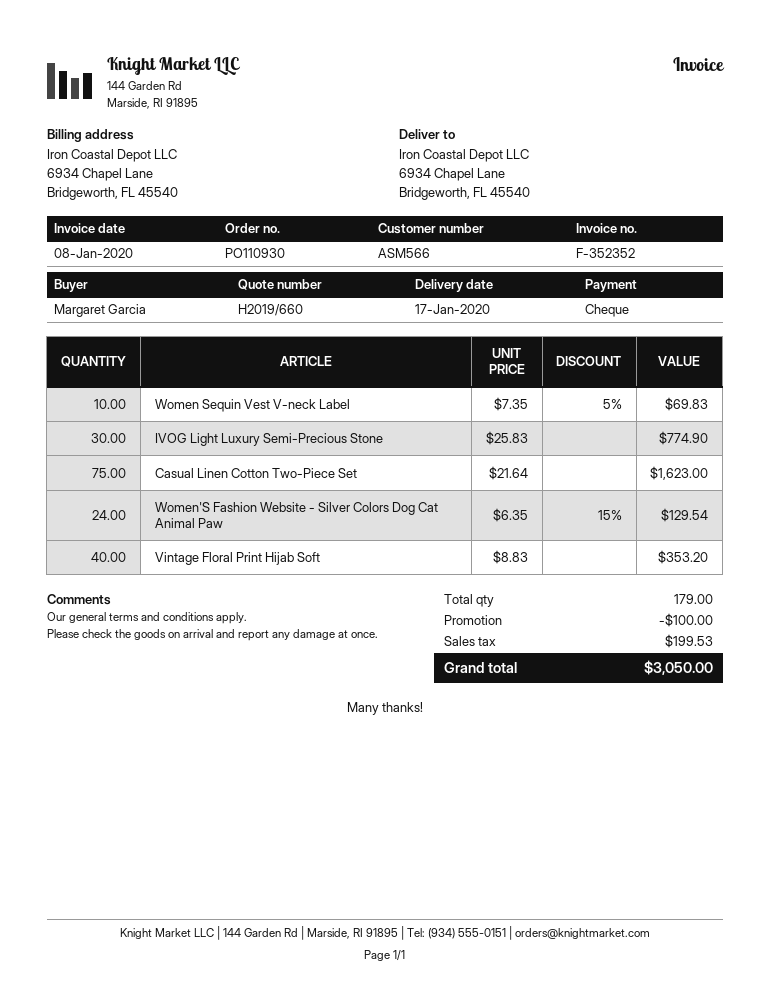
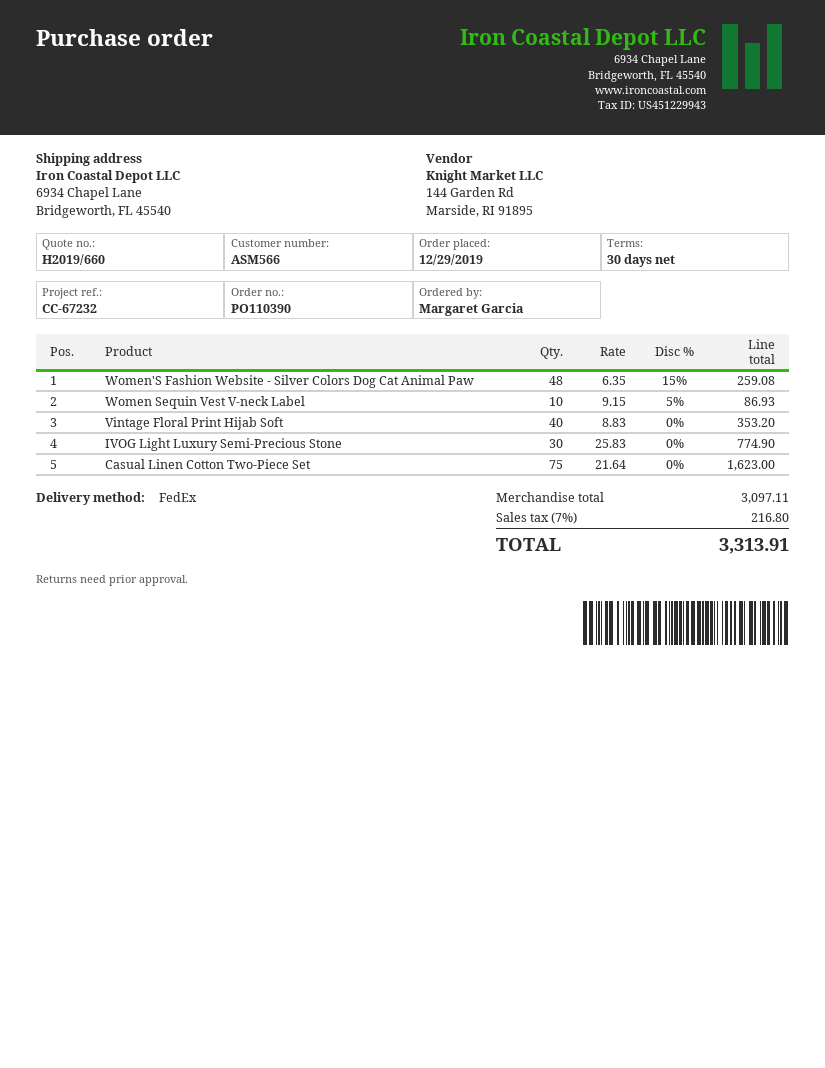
order number: PO110930 -> PO110390
Women Sequin Vest V-neck Label: 10 x 7.35 - 5% = 69.83 -> 10 x 9.15 - 5% = 86.93
Women'S Fashion Website - Silver Colors Dog Cat Animal Paw: 24 x 6.35 - 15% = 129.54 -> 48 x 6.35 - 15% = 259.08
discount: 100.00 -> none
tax: 199.53 -> 216.80
total: 3050.00 -> 3313.91

